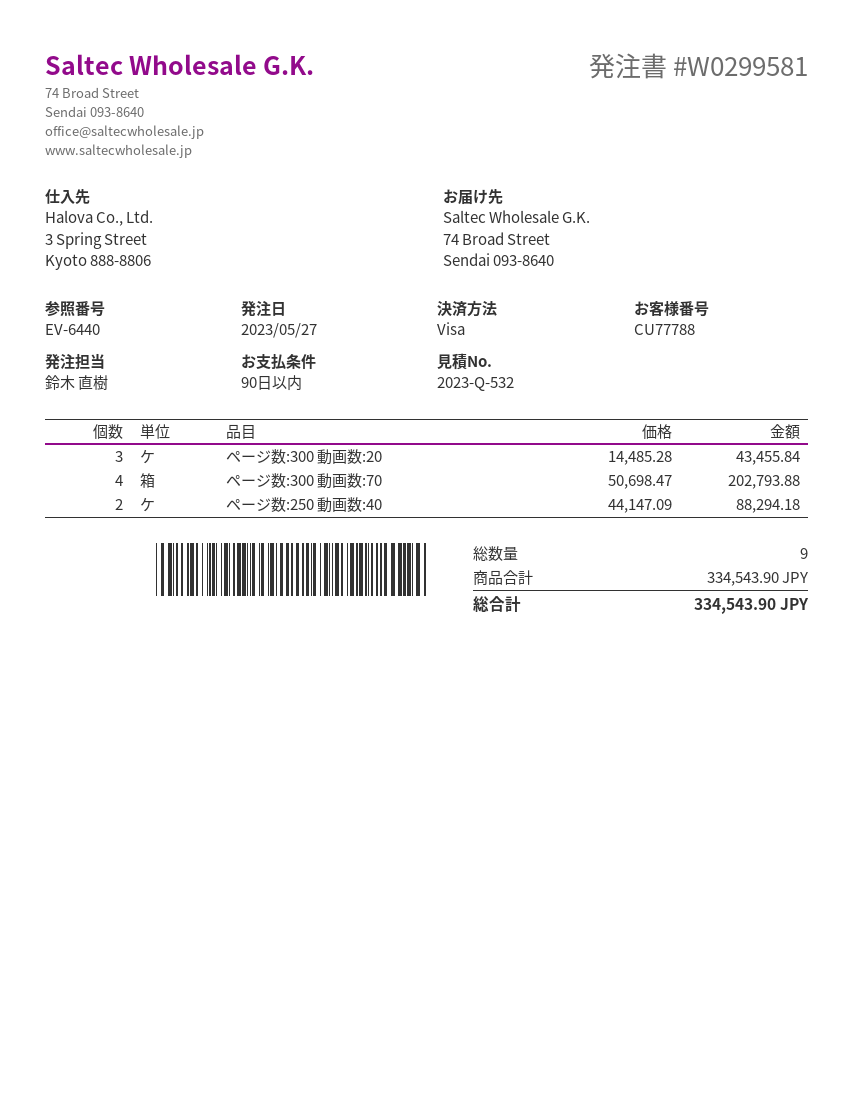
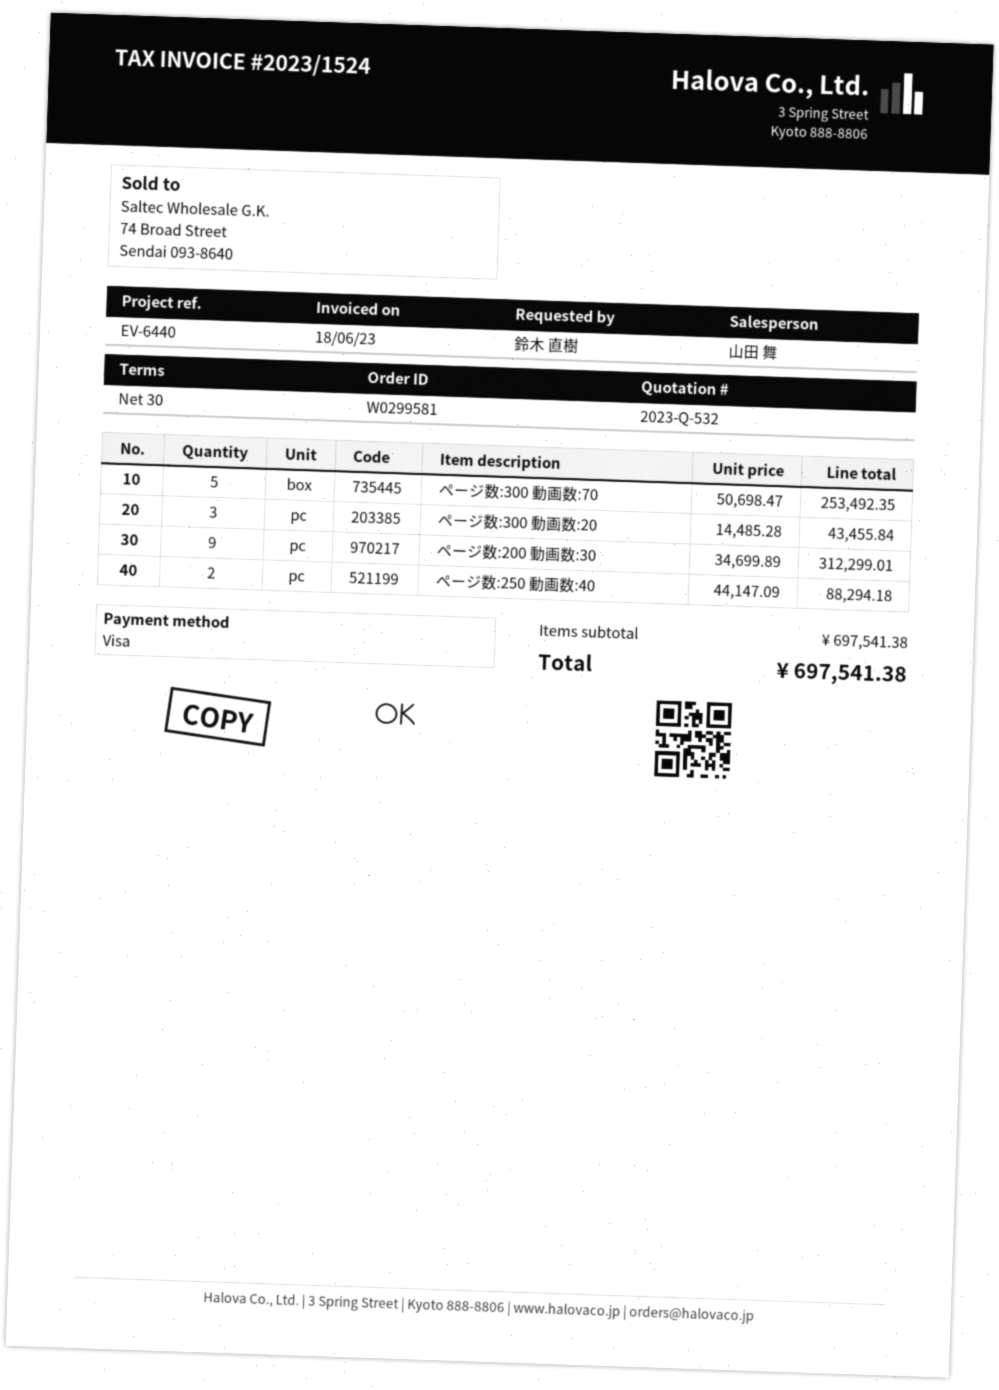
payment terms: 90 days -> 30 days
ページ数:300 動画数:70: 4 x 50698.47 = 202793.88 -> 5 x 50698.47 = 253492.35
ページ数:200 動画数:30: none -> 9 x 34699.89 = 312299.01
subtotal: 334543.90 -> 697541.38
total: 334543.90 -> 697541.38

